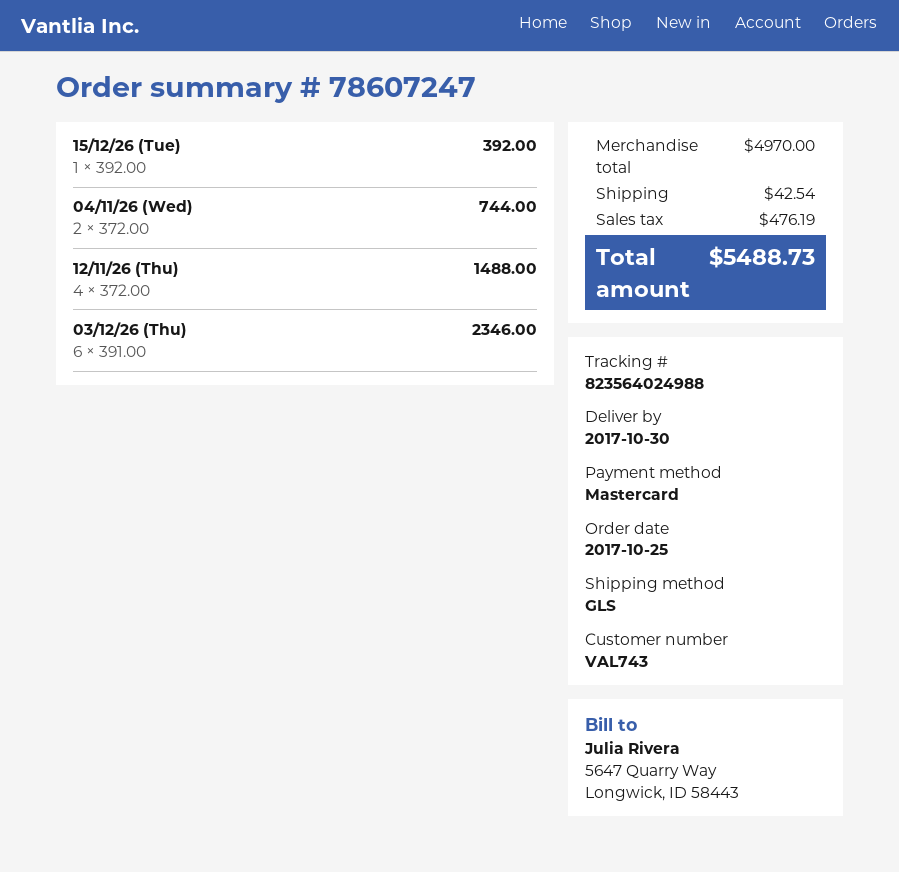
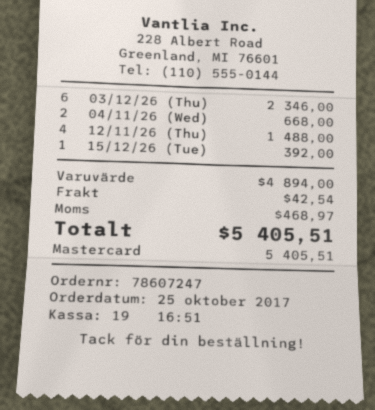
04/11/26 (Wed): 2 for 744.00 -> 2 for 668.00
subtotal: 4970.00 -> 4894.00
tax: 476.19 -> 468.97
total: 5488.73 -> 5405.51

